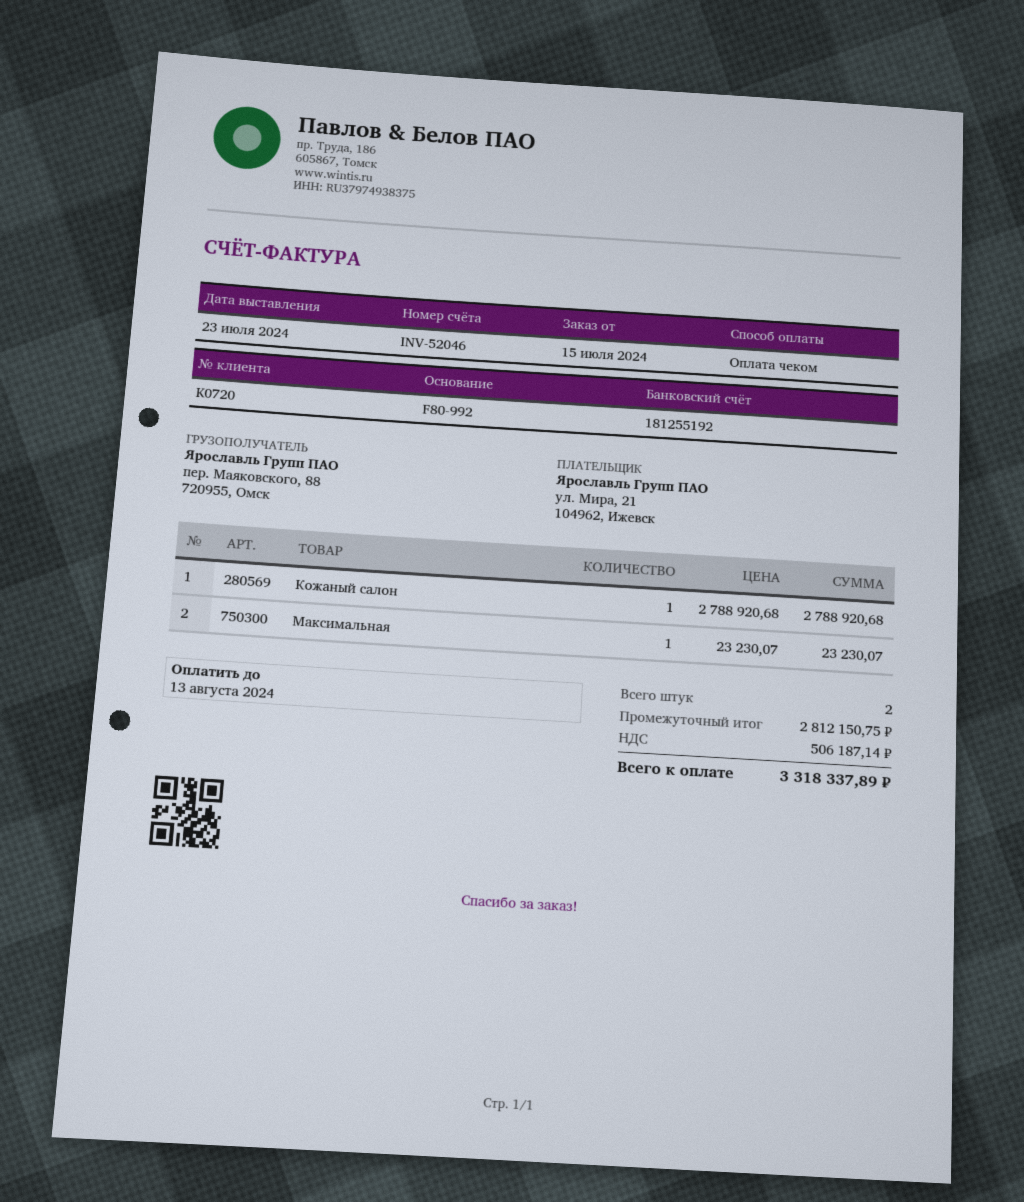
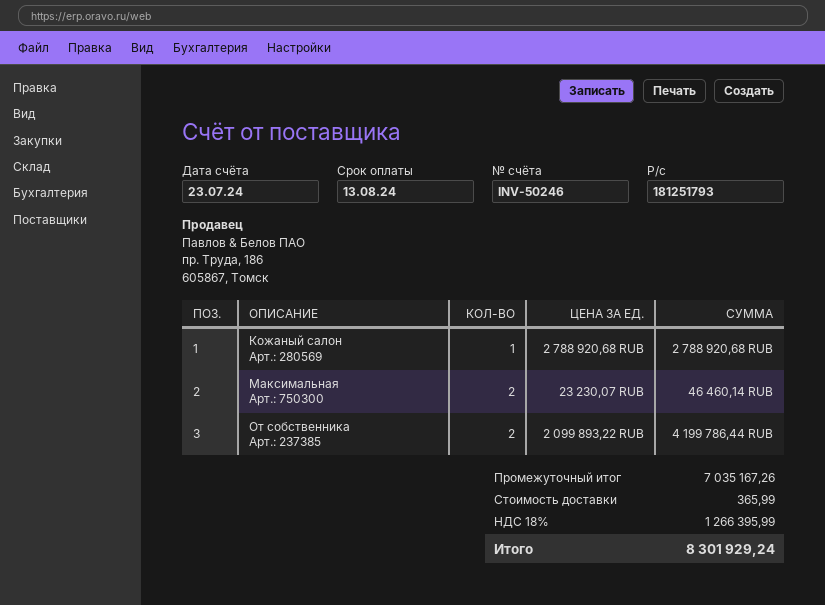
invoice number: INV-52046 -> INV-50246
bank account: 181255192 -> 181251793
Максимальная: 1 x 23230.07 = 23230.07 -> 2 x 23230.07 = 46460.14
От собственника: none -> 2 x 2099893.22 = 4199786.44
subtotal: 2812150.75 -> 7035167.26
shipping: none -> 365.99
tax: 506187.14 -> 1266395.99
total: 3318337.89 -> 8301929.24

